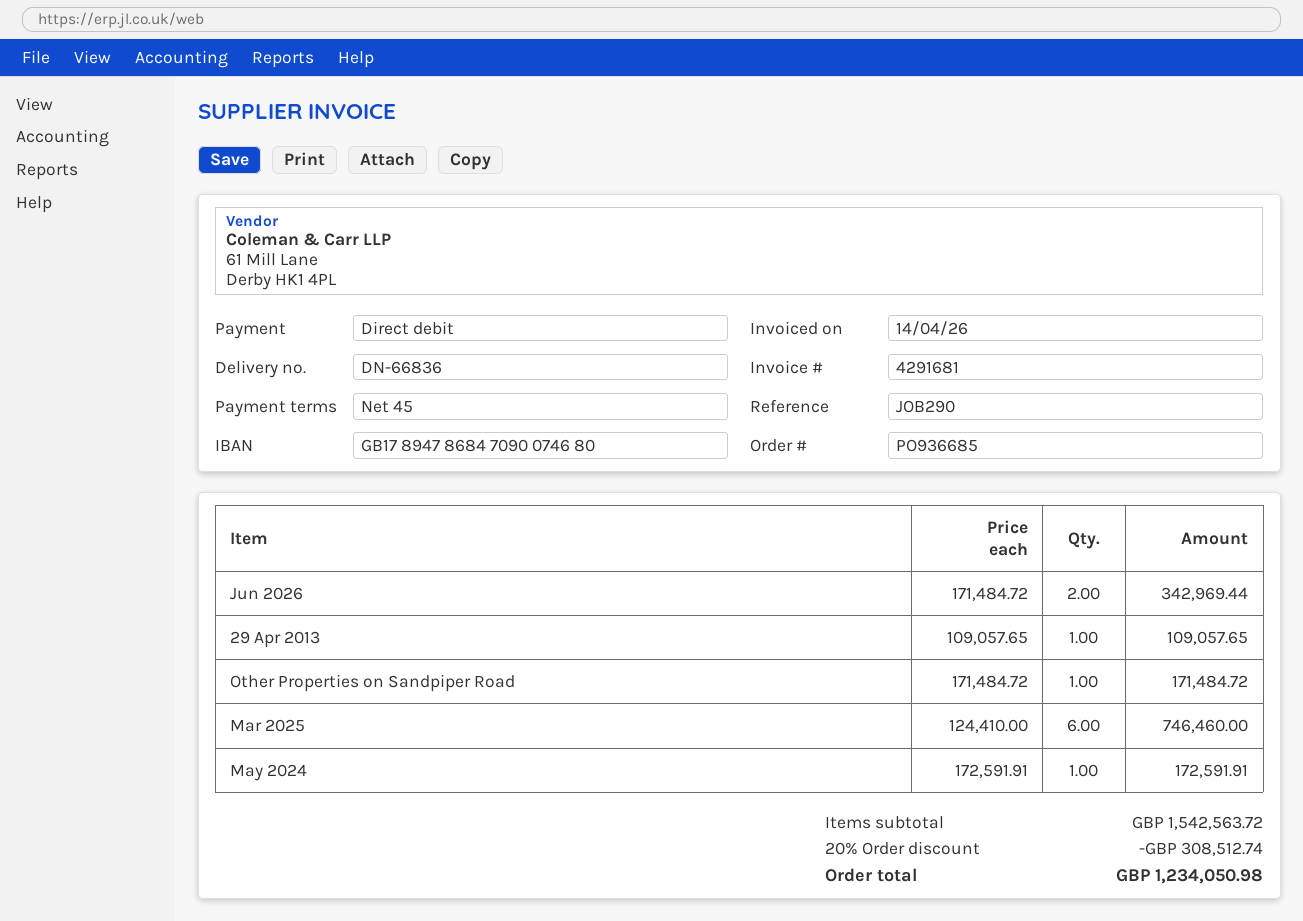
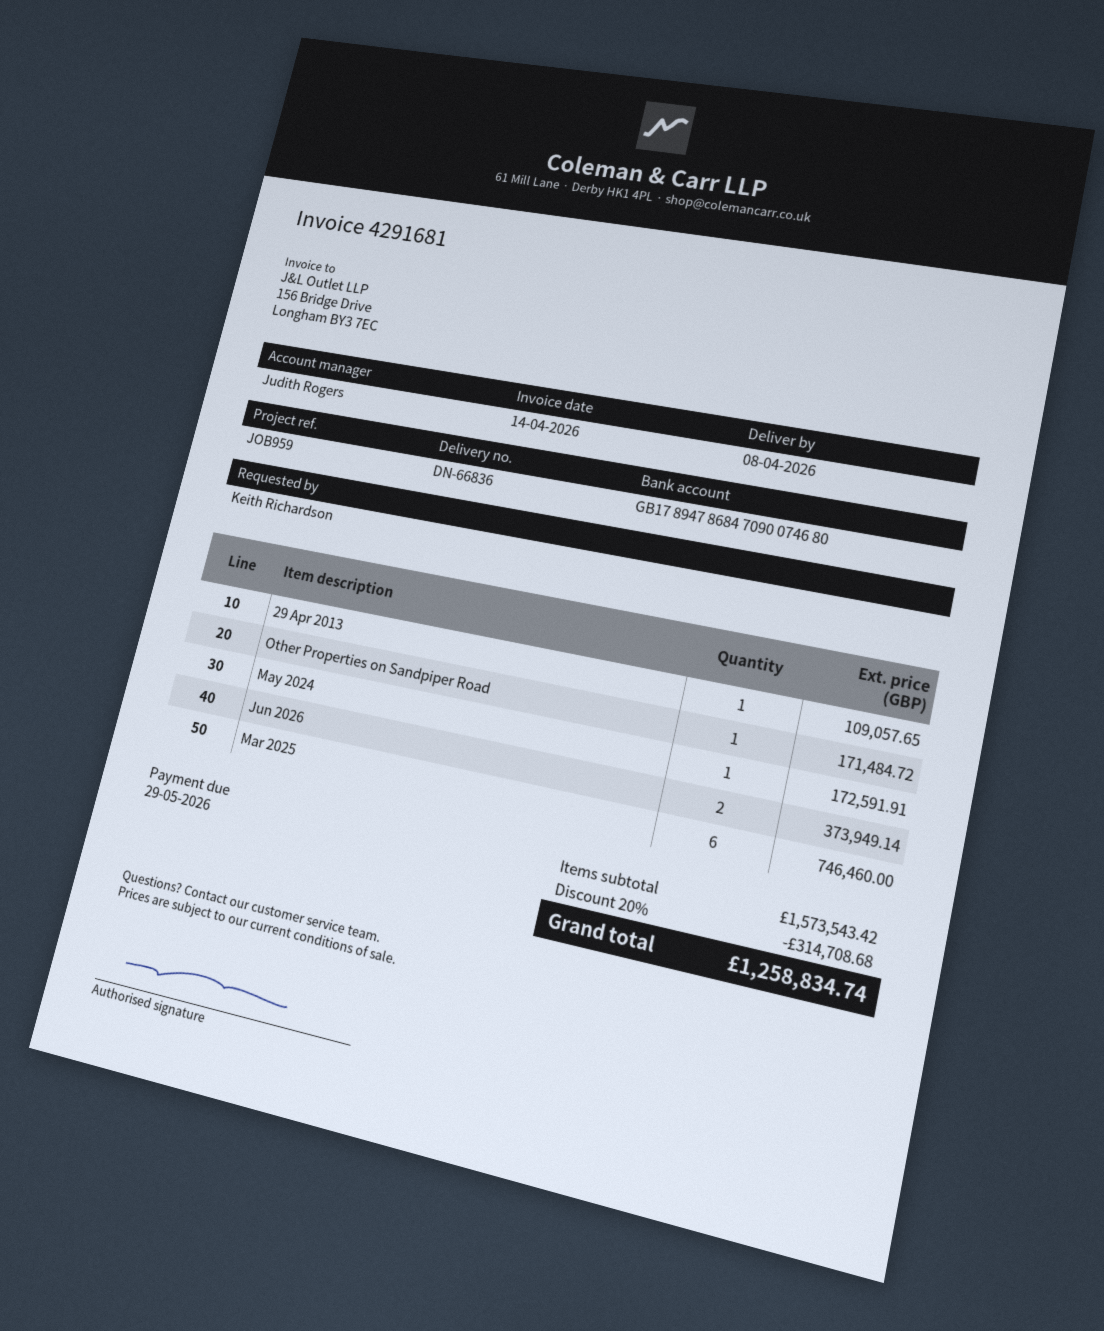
reference: JOB290 -> JOB959
Jun 2026: 2 for 342969.44 -> 2 for 373949.14
subtotal: 1542563.72 -> 1573543.42
discount: 20% = 308512.74 -> 20% = 314708.68
total: 1234050.98 -> 1258834.74

